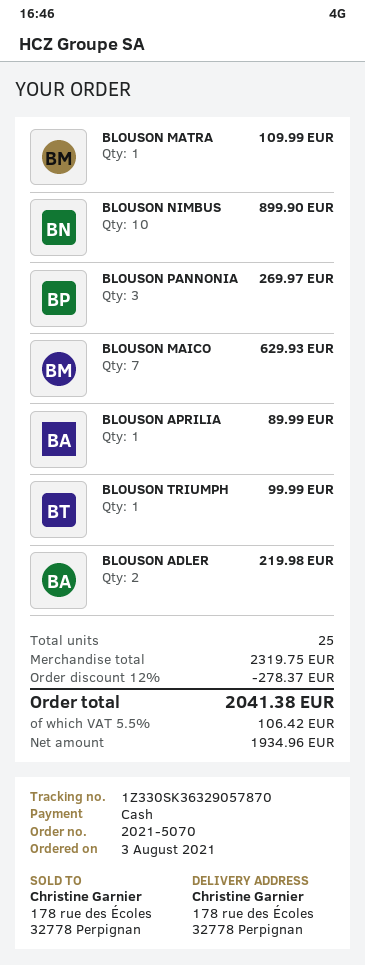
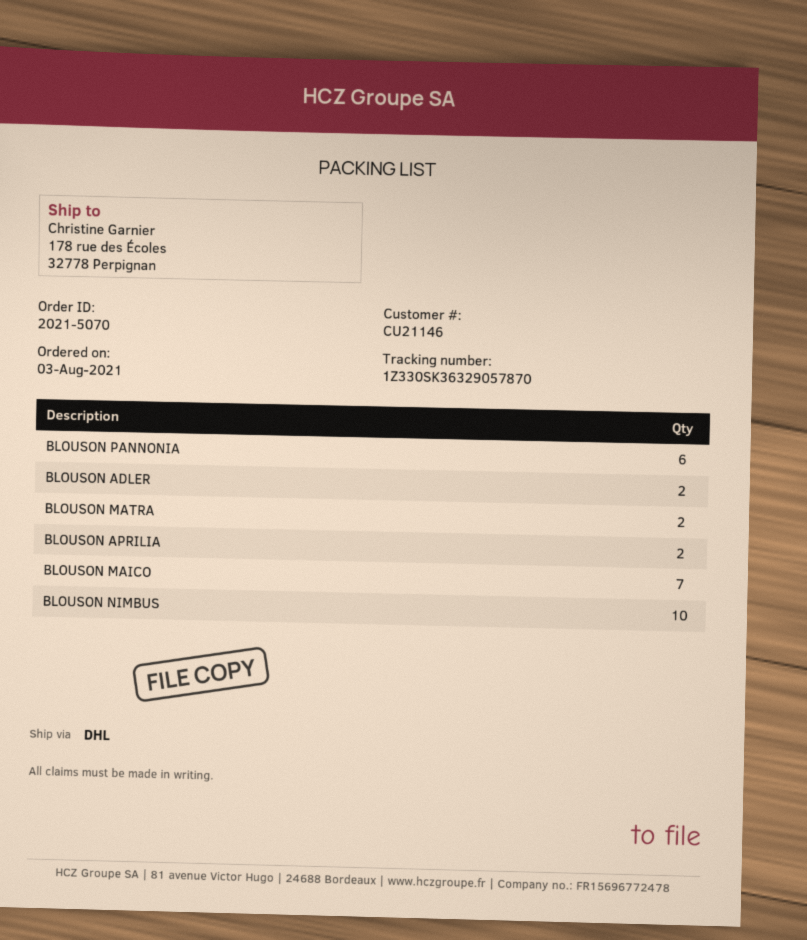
BLOUSON MATRA: 1 -> 2
BLOUSON PANNONIA: 3 -> 6
BLOUSON APRILIA: 1 -> 2
BLOUSON TRIUMPH: 1 -> none

